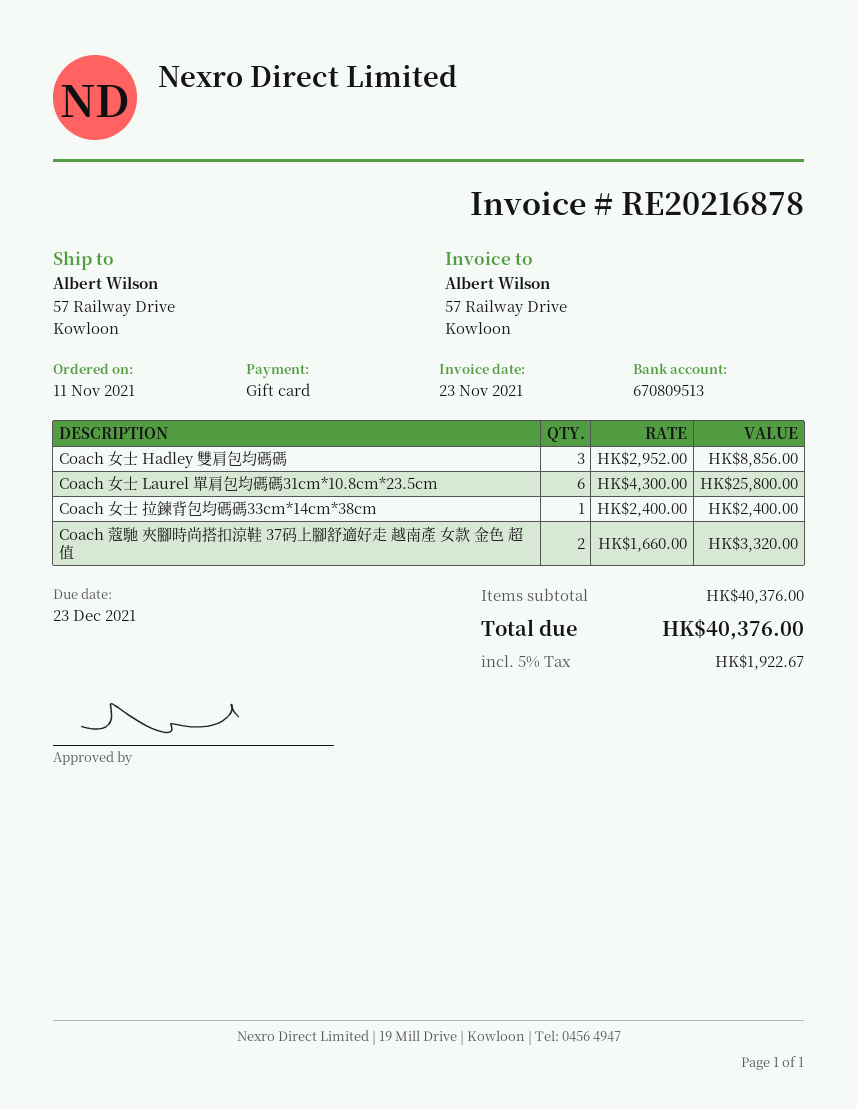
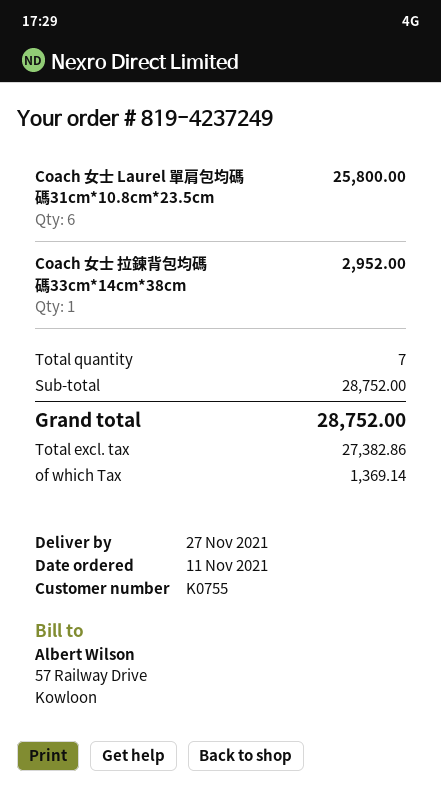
Coach 女士 Hadley 雙肩包均碼碼: 3 for 8856.00 -> none
Coach 女士 拉鍊背包均碼碼33cm*14cm*38cm: 1 for 2400.00 -> 1 for 2952.00
Coach 蔻馳 夾腳時尚搭扣涼鞋 37码上腳舒適好走 越南產 女款 金色 超值: 2 for 3320.00 -> none
subtotal: 40376.00 -> 28752.00
tax: 1922.67 -> 1369.14
total: 40376.00 -> 28752.00

